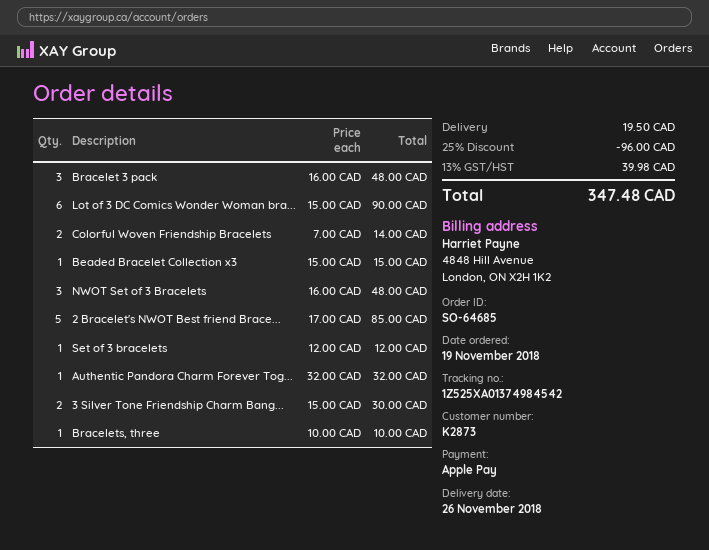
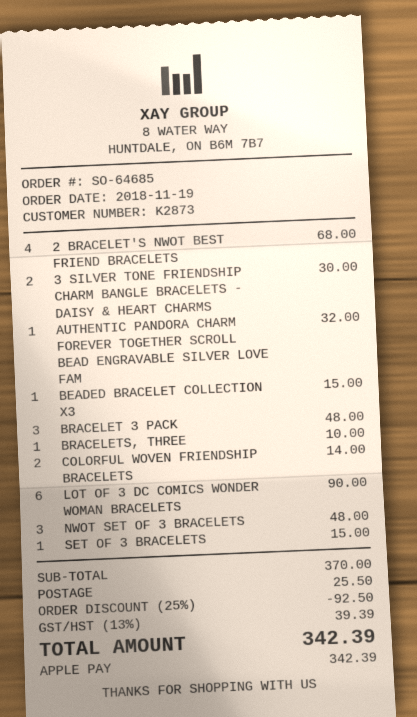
2 Bracelet's NWOT Best friend Brace...: 5 for 85.00 -> 4 for 68.00
Set of 3 bracelets: 1 for 12.00 -> 1 for 15.00
discount: 25% = 96.00 -> 25% = 92.50
shipping: 19.50 -> 25.50
tax: 13% = 39.98 -> 13% = 39.39
total: 347.48 -> 342.39

